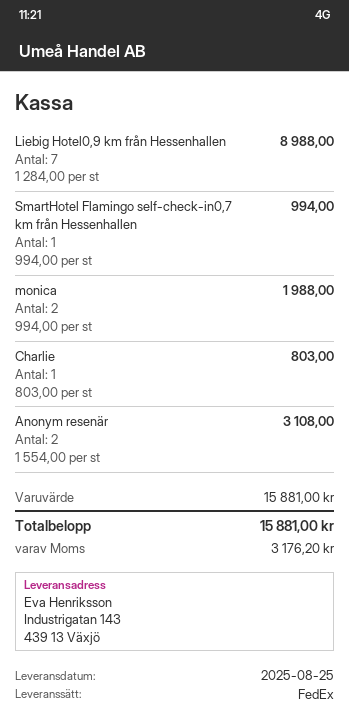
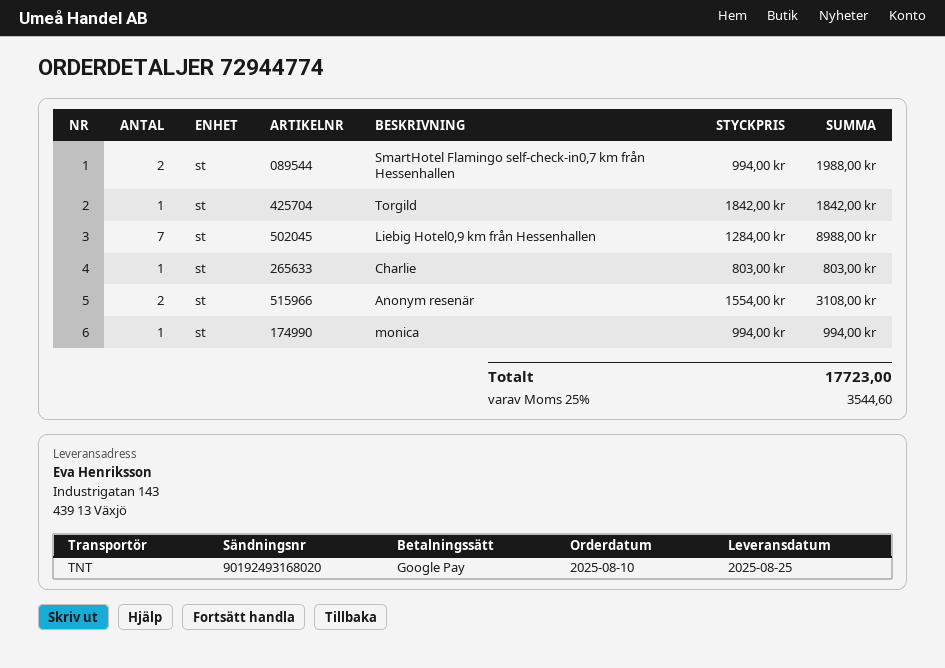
shipping method: FedEx -> TNT
SmartHotel Flamingo self-check-in0,7 km från Hessenhallen: 1 x 994.00 = 994.00 -> 2 x 994.00 = 1988.00
monica: 2 x 994.00 = 1988.00 -> 1 x 994.00 = 994.00
Torgild: none -> 1 x 1842.00 = 1842.00
tax: 3176.20 -> 3544.60
total: 15881.00 -> 17723.00

